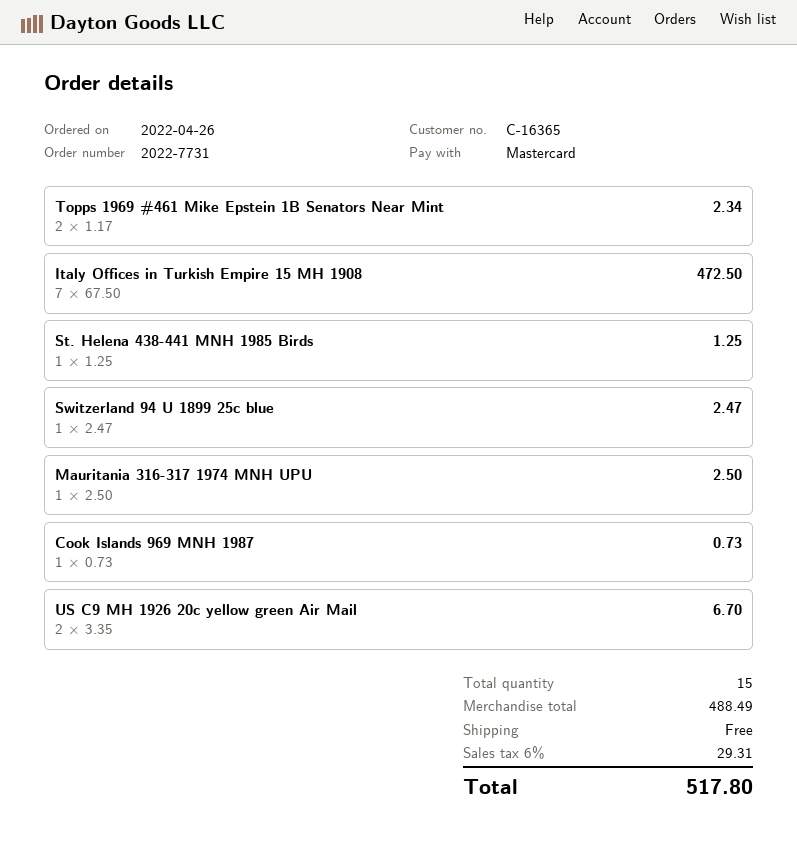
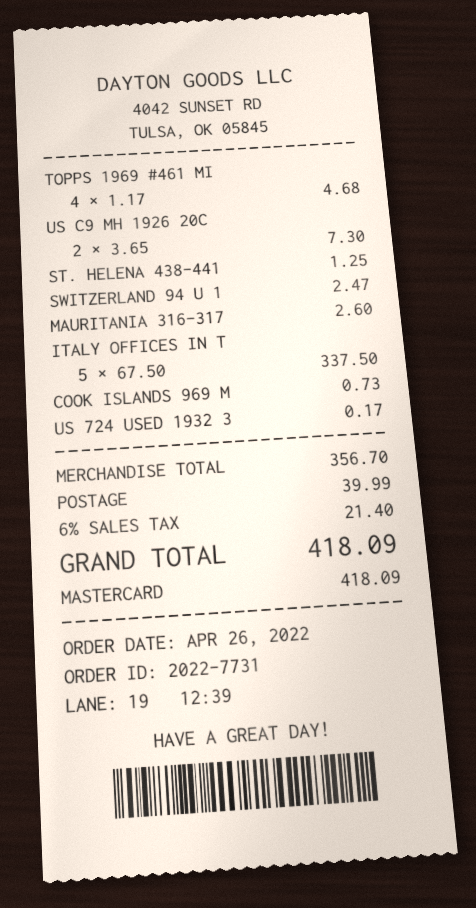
Topps 1969 #461 Mike Epstein 1B Senators Near Mint: 2 x 1.17 = 2.34 -> 4 x 1.17 = 4.68
Italy Offices in Turkish Empire 15 MH 1908: 7 x 67.50 = 472.50 -> 5 x 67.50 = 337.50
Mauritania 316-317 1974 MNH UPU: 1 x 2.50 = 2.50 -> 1 x 2.60 = 2.60
US C9 MH 1926 20c yellow green Air Mail: 2 x 3.35 = 6.70 -> 2 x 3.65 = 7.30
US 724 USED 1932 3: none -> 1 x 0.17 = 0.17
subtotal: 488.49 -> 356.70
shipping: 0.00 -> 39.99
tax: 6% = 29.31 -> 6% = 21.40
total: 517.80 -> 418.09

